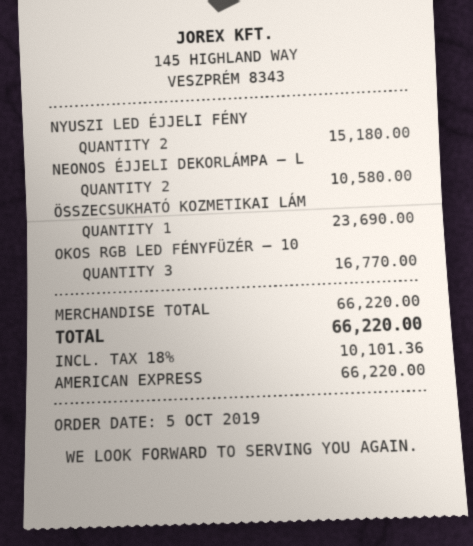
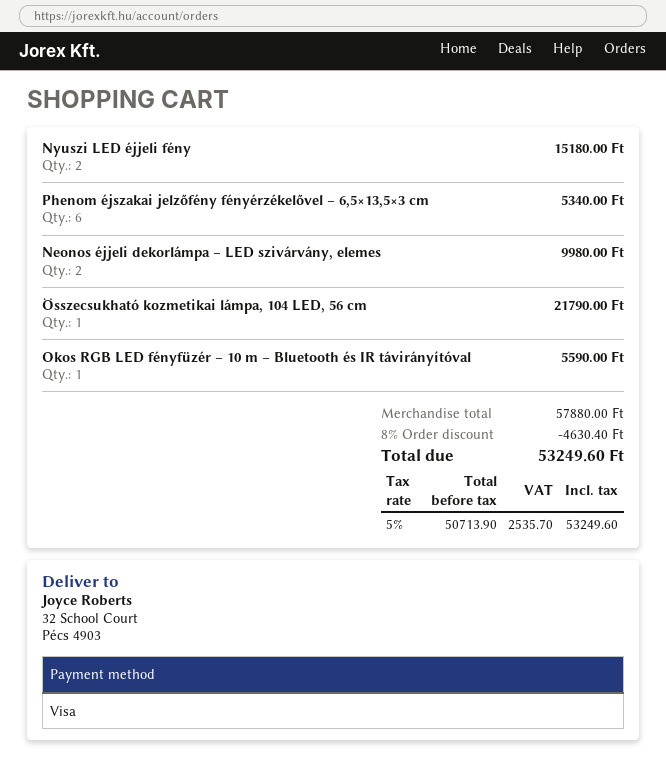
payment method: American Express -> Visa
NEONOS ÉJJELI DEKORLÁMPA – L: 2 for 10580.00 -> 2 for 9980.00
ÖSSZECSUKHATÓ KOZMETIKAI LÁM: 1 for 23690.00 -> 1 for 21790.00
OKOS RGB LED FÉNYFÜZÉR – 10: 3 for 16770.00 -> 1 for 5590.00
Phenom éjszakai jelzőfény fényérzékelővel – 6,5×13,5×3 cm: none -> 6 for 5340.00
subtotal: 66220.00 -> 57880.00
discount: none -> 8% = 4630.40
tax: 18% = 10101.36 -> 5% = 2535.70
total: 66220.00 -> 53249.60

